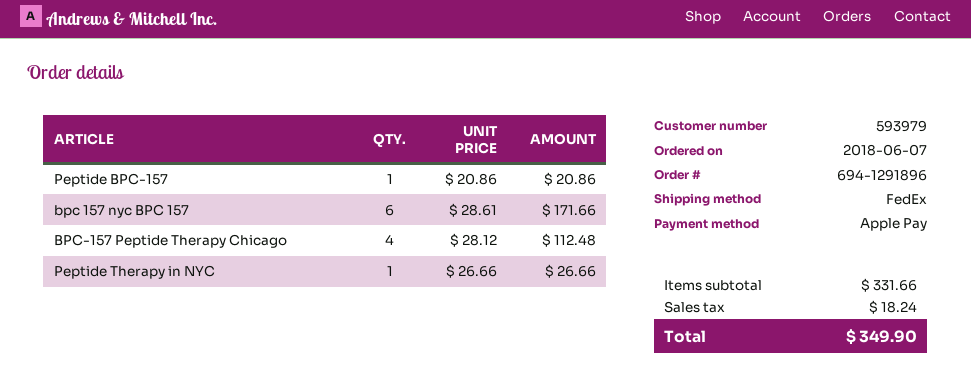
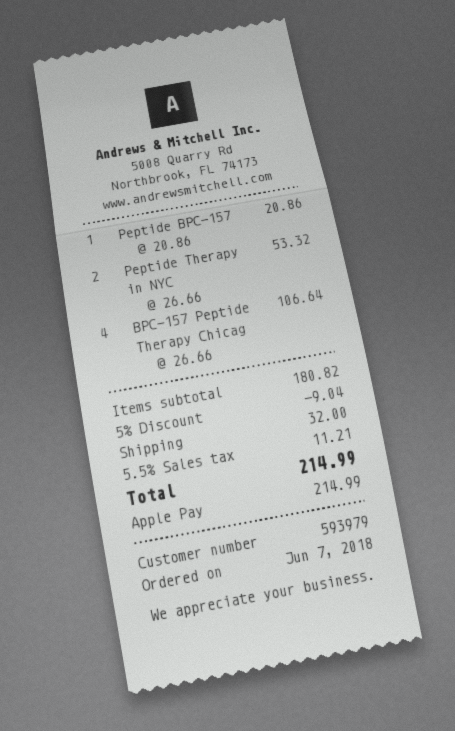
bpc 157 nyc BPC 157: 6 x 28.61 = 171.66 -> none
BPC-157 Peptide Therapy Chicago: 4 x 28.12 = 112.48 -> 4 x 26.66 = 106.64
Peptide Therapy in NYC: 1 x 26.66 = 26.66 -> 2 x 26.66 = 53.32
subtotal: 331.66 -> 180.82
discount: none -> 5% = 9.04
shipping: none -> 32.00
tax: 18.24 -> 11.21
total: 349.90 -> 214.99

